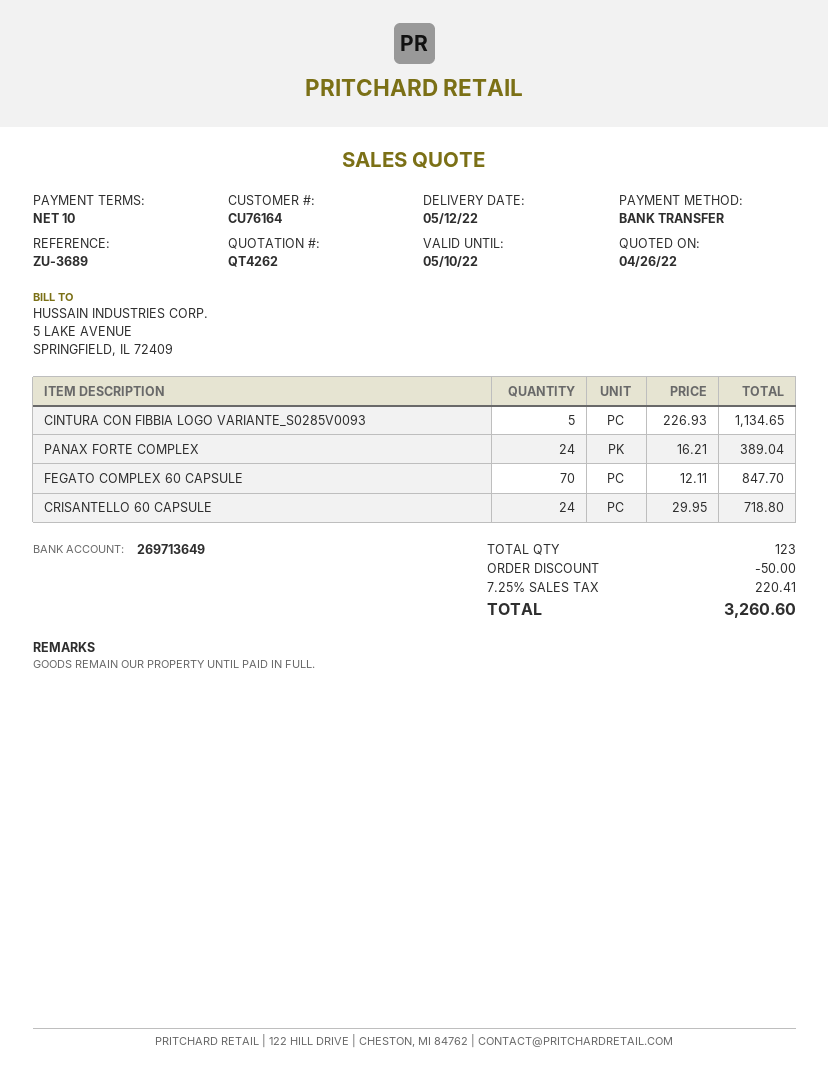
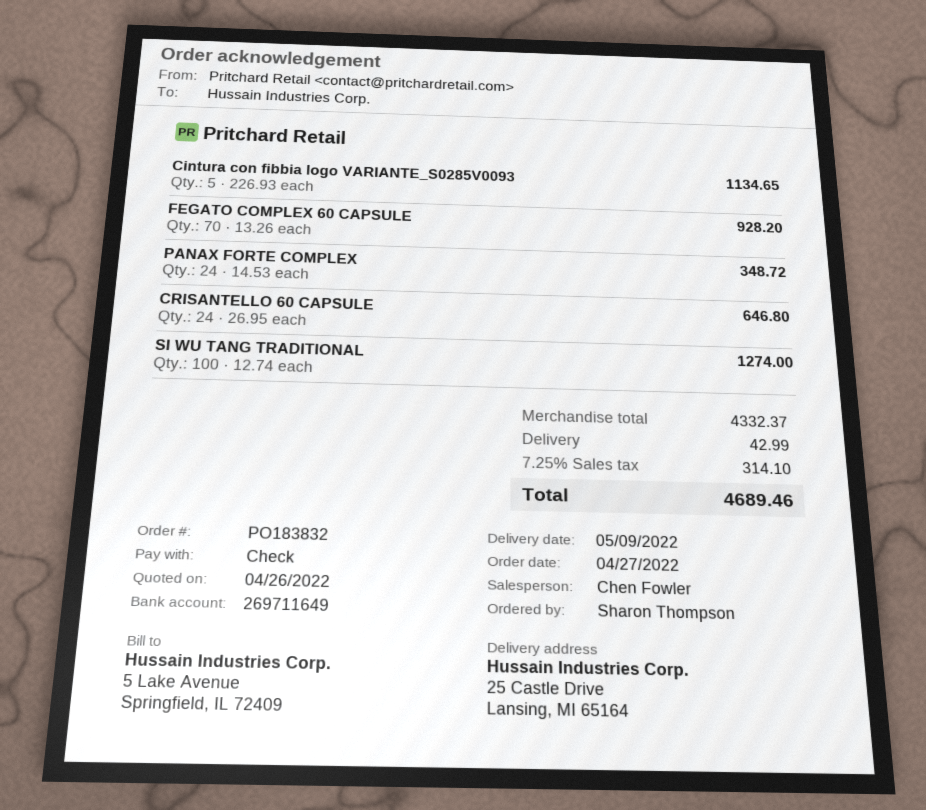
delivery date: 2022-05-12 -> 2022-05-09
payment method: bank transfer -> cheque
bank account: 269713649 -> 269711649
PANAX FORTE COMPLEX: 24 x 16.21 = 389.04 -> 24 x 14.53 = 348.72
FEGATO COMPLEX 60 CAPSULE: 70 x 12.11 = 847.70 -> 70 x 13.26 = 928.20
CRISANTELLO 60 CAPSULE: 24 x 29.95 = 718.80 -> 24 x 26.95 = 646.80
SI WU TANG TRADITIONAL: none -> 100 x 12.74 = 1274.00
discount: 50.00 -> none
shipping: none -> 42.99
tax: 7.25% = 220.41 -> 7.25% = 314.10
total: 3260.60 -> 4689.46

